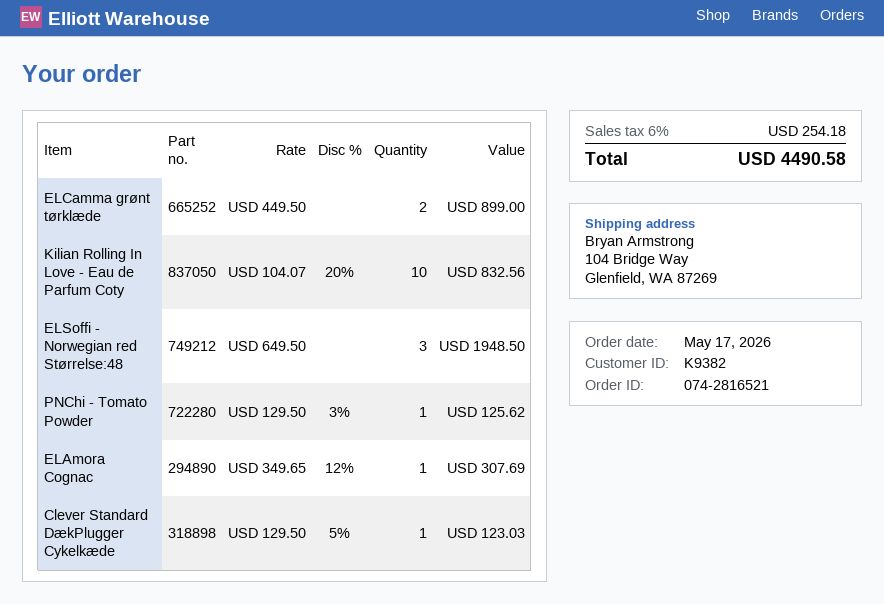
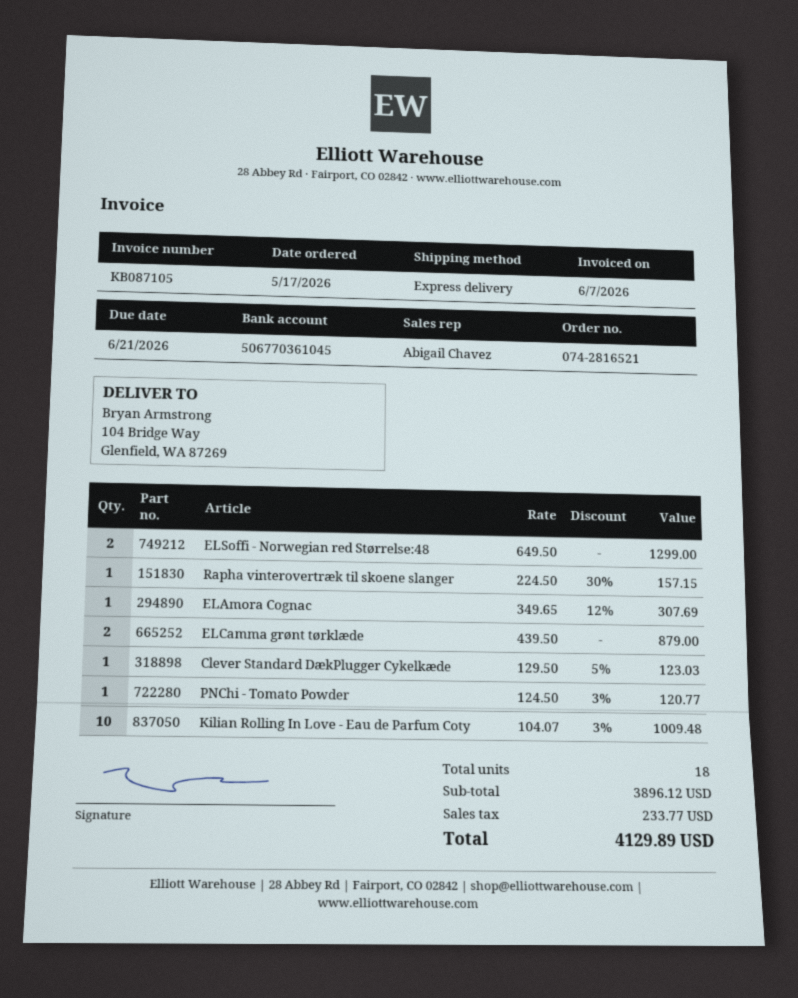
ELCamma grønt tørklæde: 2 x 449.50 = 899.00 -> 2 x 439.50 = 879.00
Kilian Rolling In Love - Eau de Parfum Coty: 10 x 104.07 - 20% = 832.56 -> 10 x 104.07 - 3% = 1009.48
ELSoffi - Norwegian red Størrelse:48: 3 x 649.50 = 1948.50 -> 2 x 649.50 = 1299.00
PNChi - Tomato Powder: 1 x 129.50 - 3% = 125.62 -> 1 x 124.50 - 3% = 120.77
Rapha vinterovertræk til skoene slanger: none -> 1 x 224.50 - 30% = 157.15
tax: 254.18 -> 233.77
total: 4490.58 -> 4129.89

